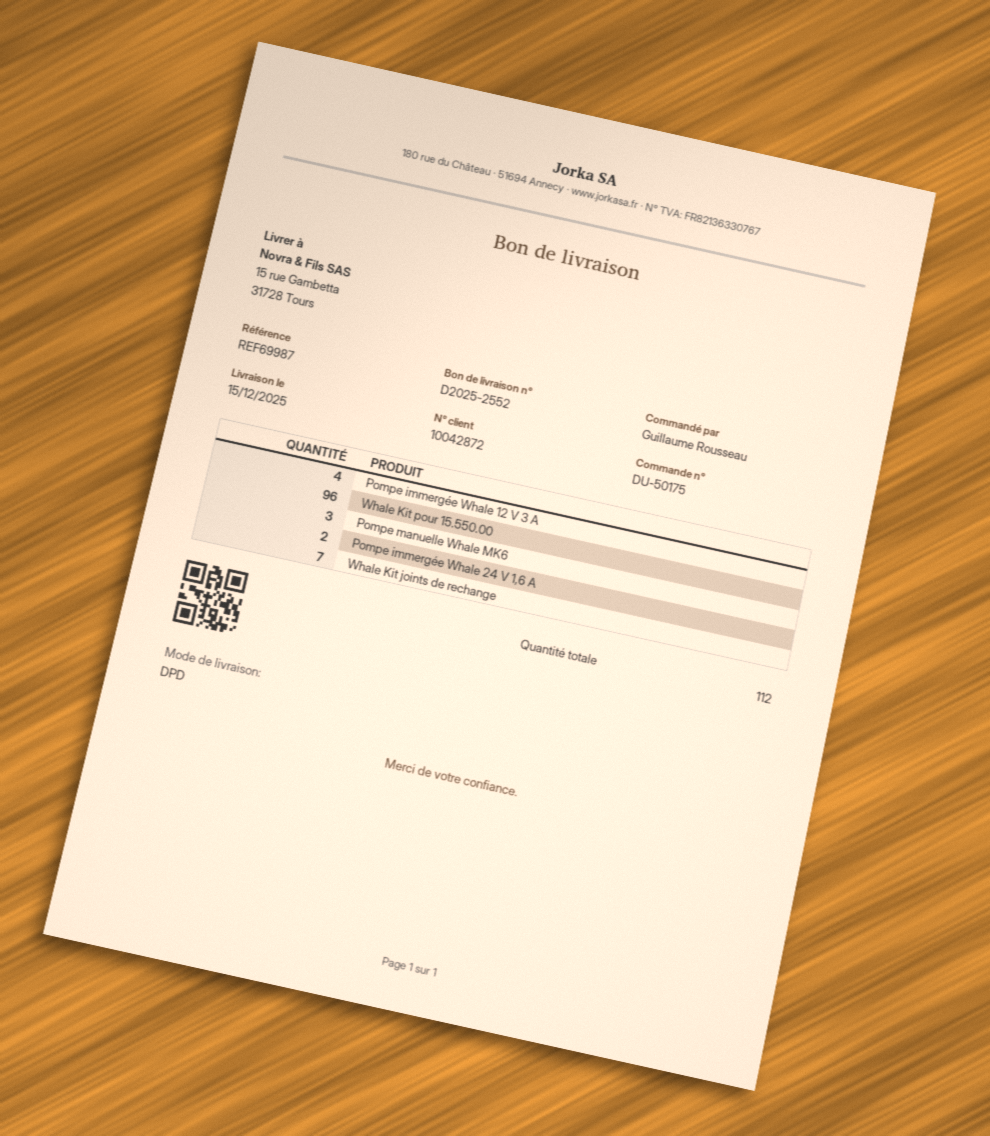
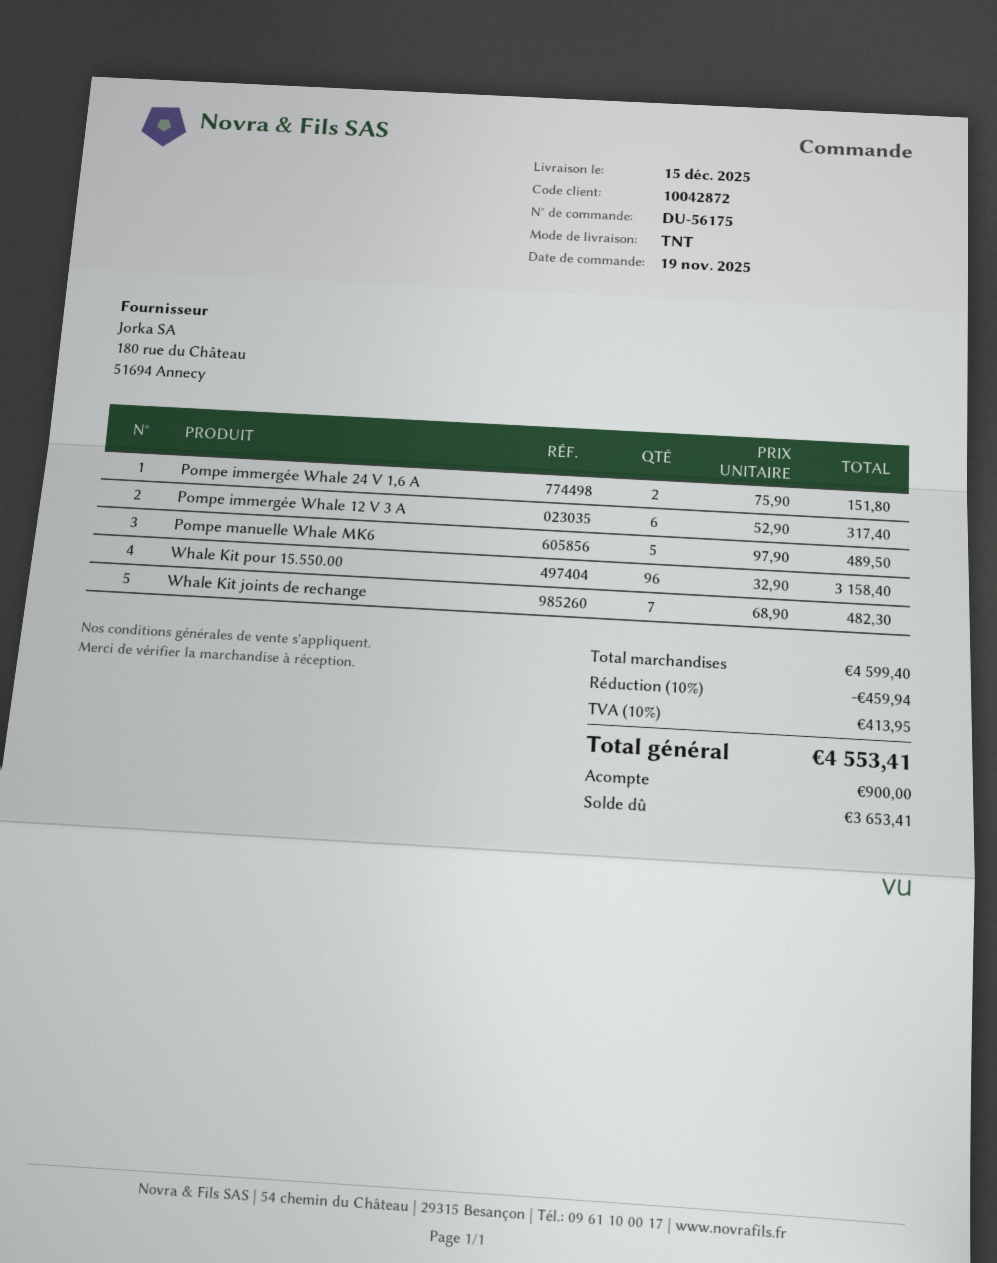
order number: DU-50175 -> DU-56175
shipping method: DPD -> TNT
Pompe immergée Whale 12 V 3 A: 4 -> 6
Pompe manuelle Whale MK6: 3 -> 5

